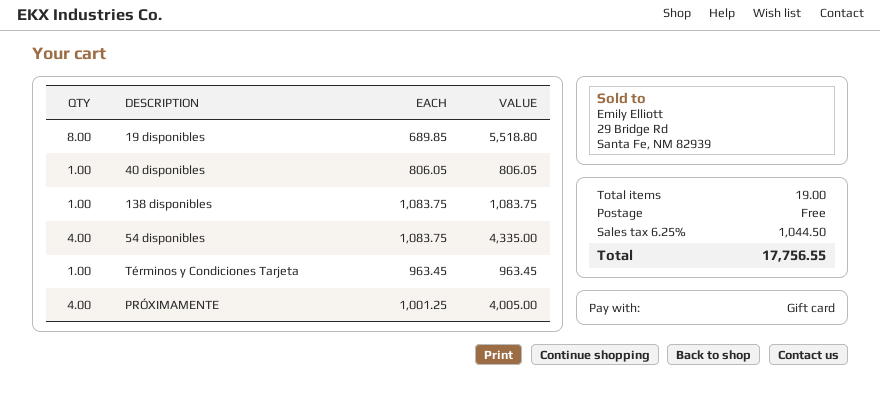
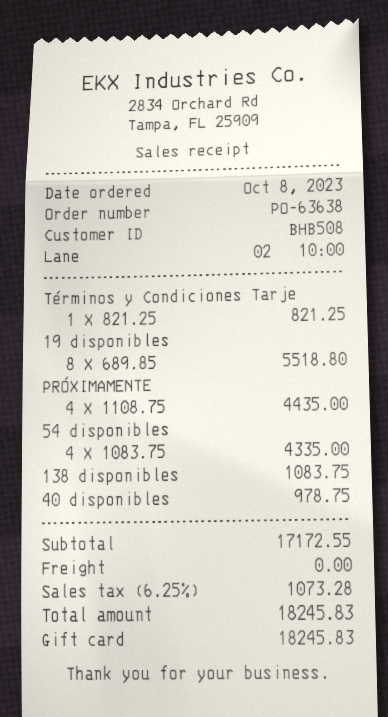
40 disponibles: 1 x 806.05 = 806.05 -> 1 x 978.75 = 978.75
Términos y Condiciones Tarjeta: 1 x 963.45 = 963.45 -> 1 x 821.25 = 821.25
PRÓXIMAMENTE: 4 x 1001.25 = 4005.00 -> 4 x 1108.75 = 4435.00
tax: 6.25% = 1044.50 -> 6.25% = 1073.28
total: 17756.55 -> 18245.83

